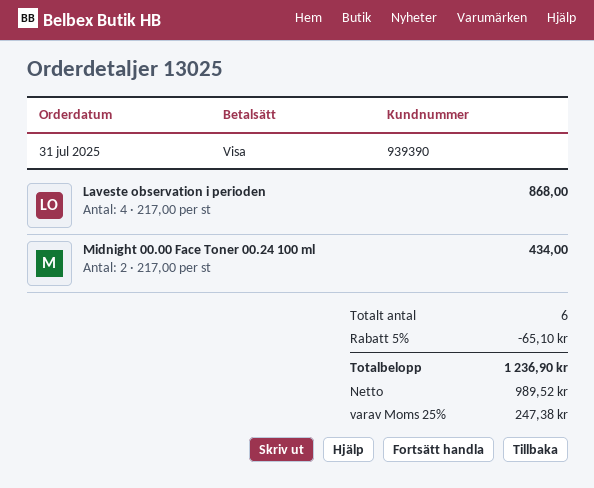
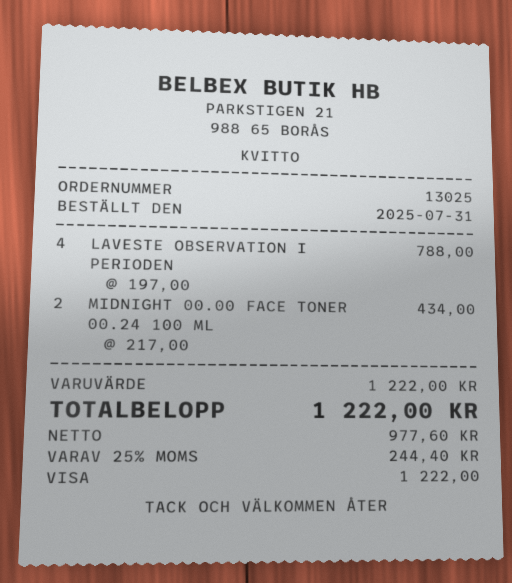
Laveste observation i perioden: 4 x 217.00 = 868.00 -> 4 x 197.00 = 788.00
discount: 5% = 65.10 -> none
net: 989.52 -> 977.60
tax: 25% = 247.38 -> 25% = 244.40
total: 1236.90 -> 1222.00

